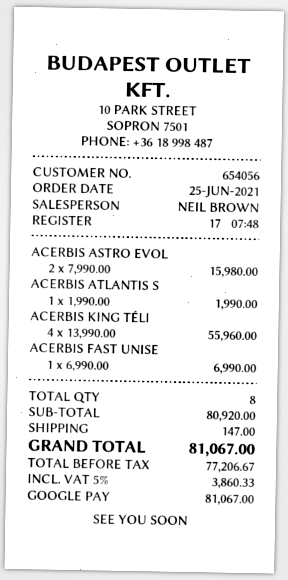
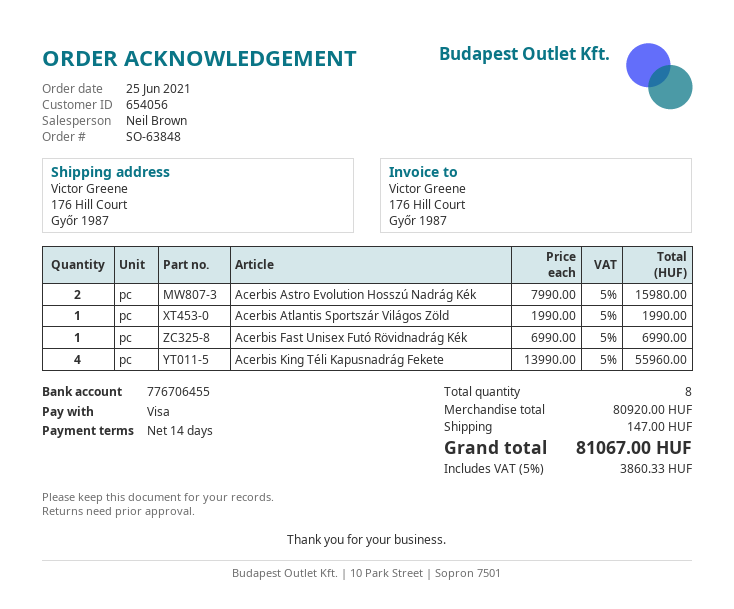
payment method: Google Pay -> Visa

